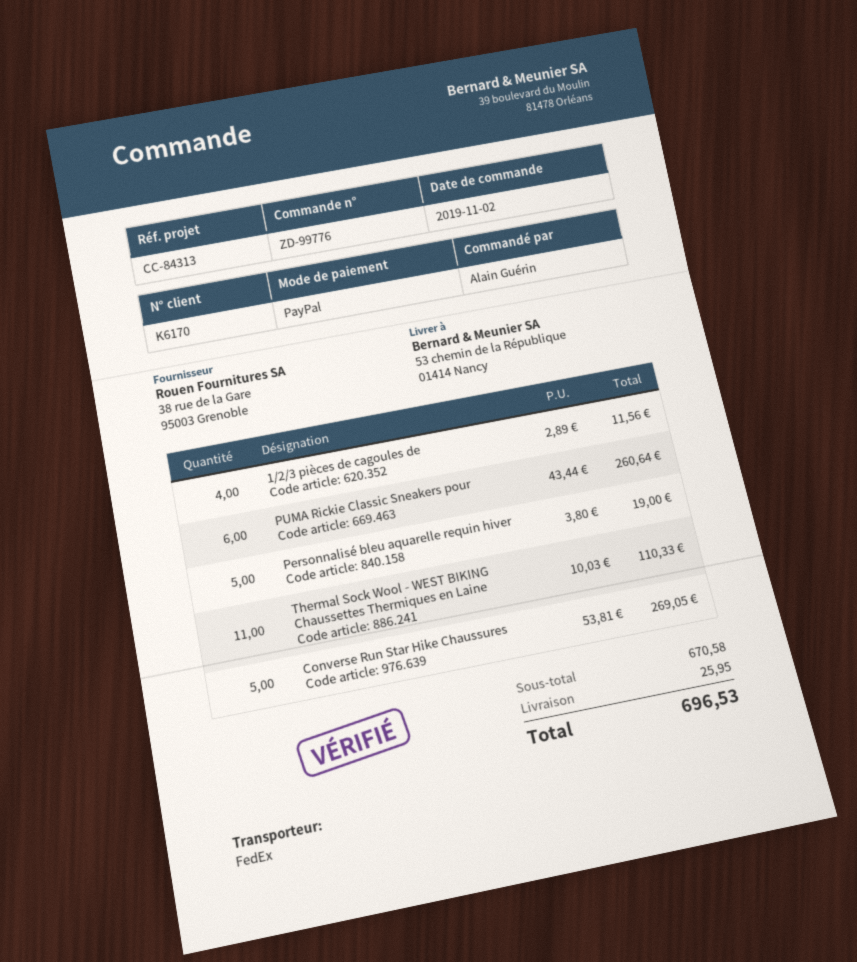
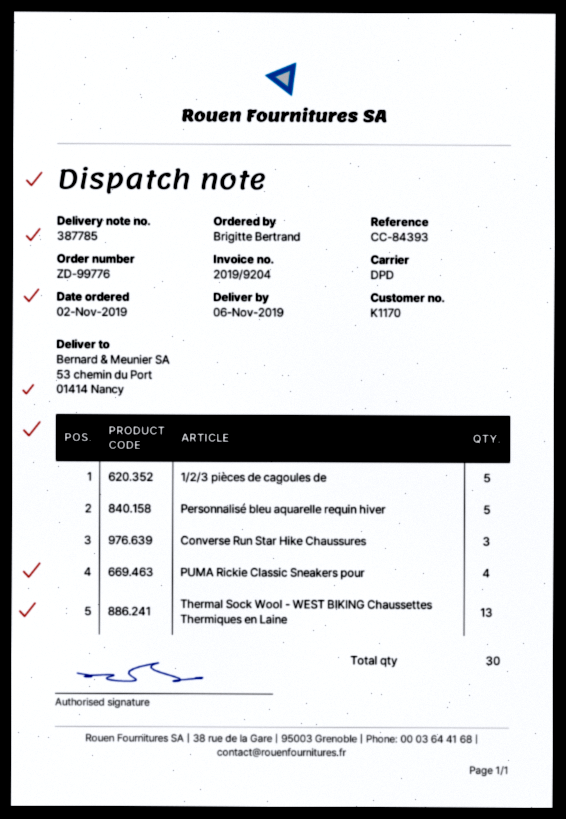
customer number: K6170 -> K1170
reference: CC-84313 -> CC-84393
ordered by: Alain Guérin -> Brigitte Bertrand
shipping method: FedEx -> DPD
ship to: 53 chemin de la République, 01414 Nancy -> 53 chemin du Port, 01414 Nancy
1/2/3 pièces de cagoules de: 4 -> 5
PUMA Rickie Classic Sneakers pour: 6 -> 4
Thermal Sock Wool - WEST BIKING Chaussettes Thermiques en Laine: 11 -> 13
Converse Run Star Hike Chaussures: 5 -> 3

